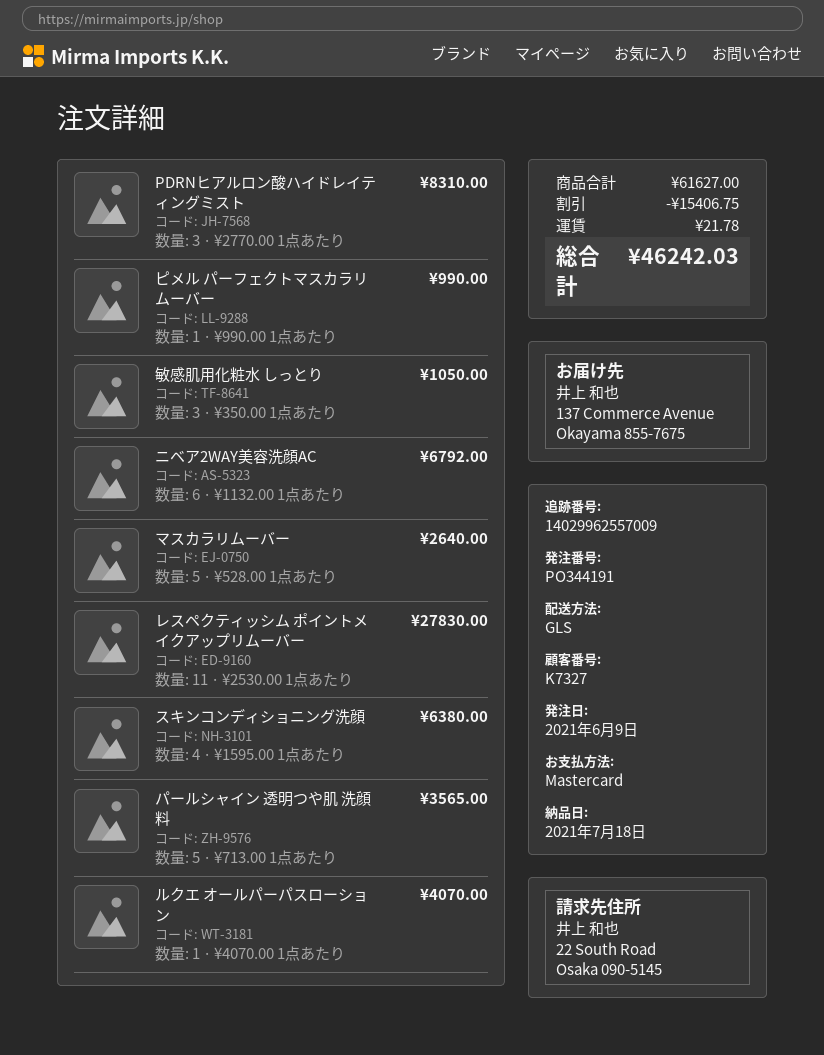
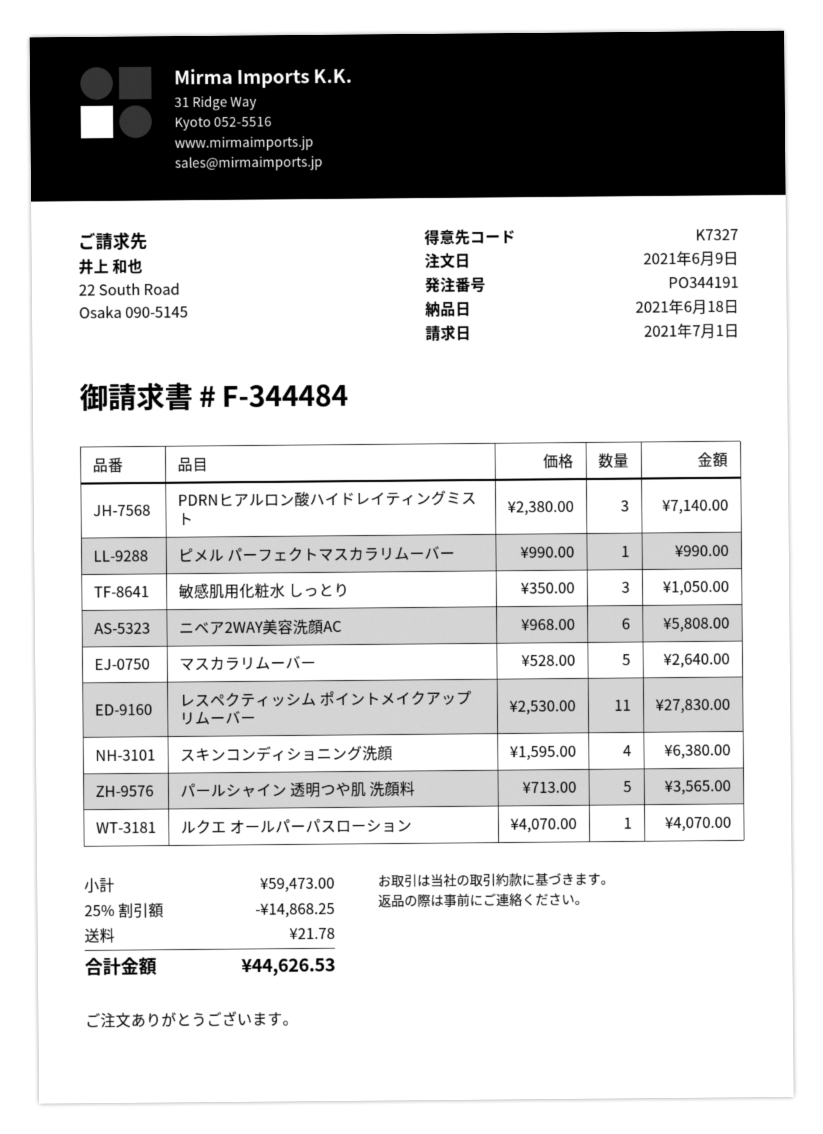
delivery date: 2021-07-18 -> 2021-06-18
PDRNヒアルロン酸ハイドレイティングミスト: 3 x 2770.00 = 8310.00 -> 3 x 2380.00 = 7140.00
ニベア2WAY美容洗顔AC: 6 x 1132.00 = 6792.00 -> 6 x 968.00 = 5808.00
subtotal: 61627.00 -> 59473.00
discount: 15406.75 -> 14868.25
total: 46242.03 -> 44626.53

